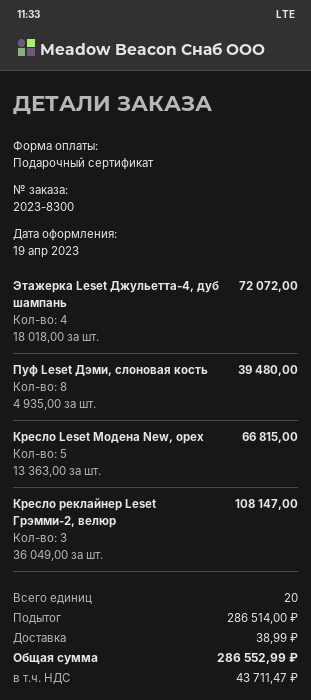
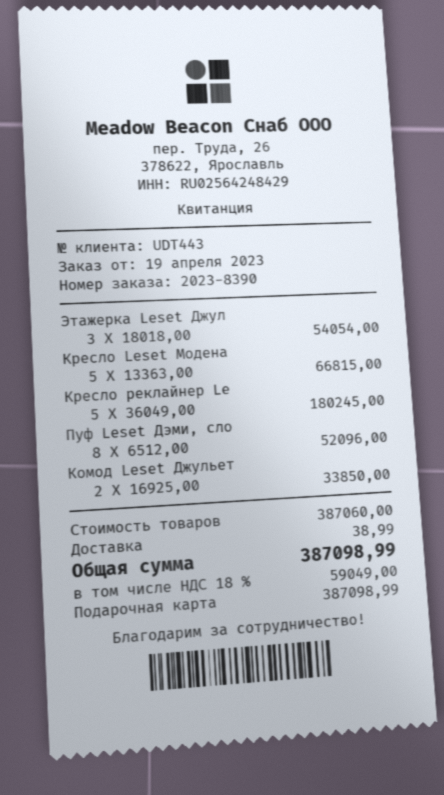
order number: 2023-8300 -> 2023-8390
Этажерка Leset Джульетта-4, дуб шампань: 4 x 18018.00 = 72072.00 -> 3 x 18018.00 = 54054.00
Пуф Leset Дэми, слоновая кость: 8 x 4935.00 = 39480.00 -> 8 x 6512.00 = 52096.00
Кресло реклайнер Leset Грэмми-2, велюр: 3 x 36049.00 = 108147.00 -> 5 x 36049.00 = 180245.00
Комод Leset Джульет: none -> 2 x 16925.00 = 33850.00
subtotal: 286514.00 -> 387060.00
tax: 43711.47 -> 59049.00
total: 286552.99 -> 387098.99

